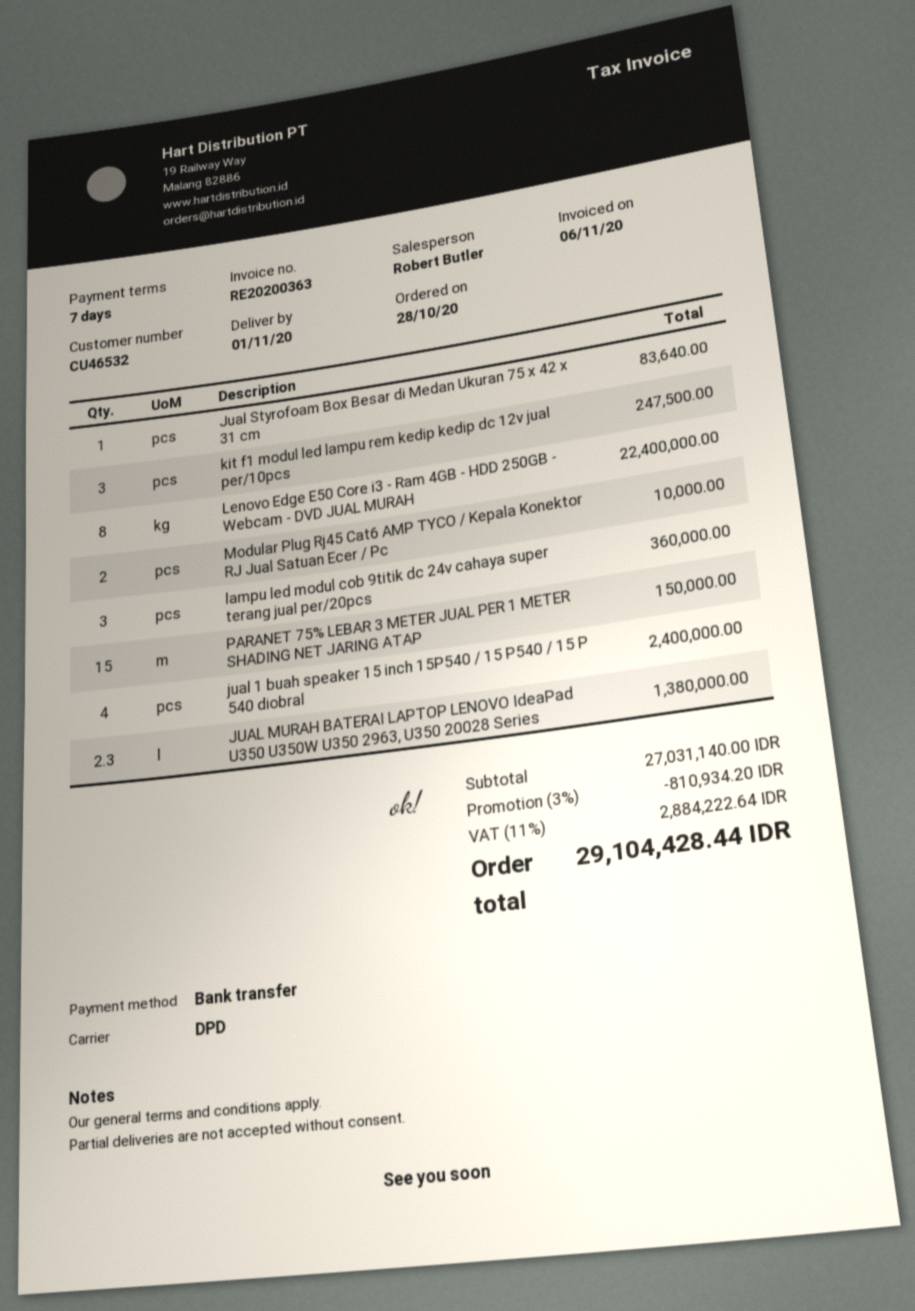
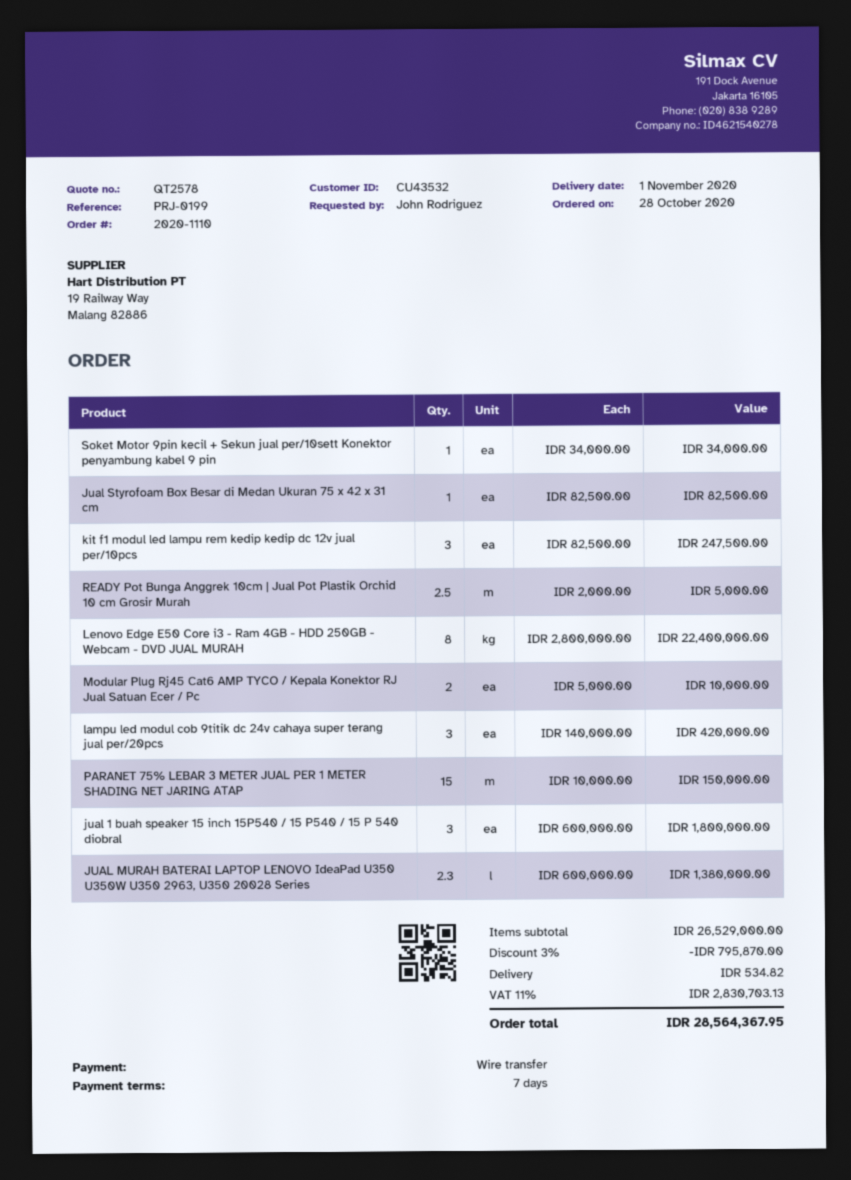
customer number: CU46532 -> CU43532
Jual Styrofoam Box Besar di Medan Ukuran 75 x 42 x 31 cm: 1 for 83640.00 -> 1 for 82500.00
lampu led modul cob 9titik dc 24v cahaya super terang jual per/20pcs: 3 for 360000.00 -> 3 for 420000.00
jual 1 buah speaker 15 inch 15P540 / 15 P540 / 15 P 540 diobral: 4 for 2400000.00 -> 3 for 1800000.00
Soket Motor 9pin kecil + Sekun jual per/10sett Konektor penyambung kabel 9 pin: none -> 1 for 34000.00
READY Pot Bunga Anggrek 10cm | Jual Pot Plastik Orchid 10 cm Grosir Murah: none -> 2.5 for 5000.00
subtotal: 27031140.00 -> 26529000.00
discount: 3% = 810934.20 -> 3% = 795870.00
shipping: none -> 534.82
tax: 11% = 2884222.64 -> 11% = 2830703.13
total: 29104428.44 -> 28564367.95

